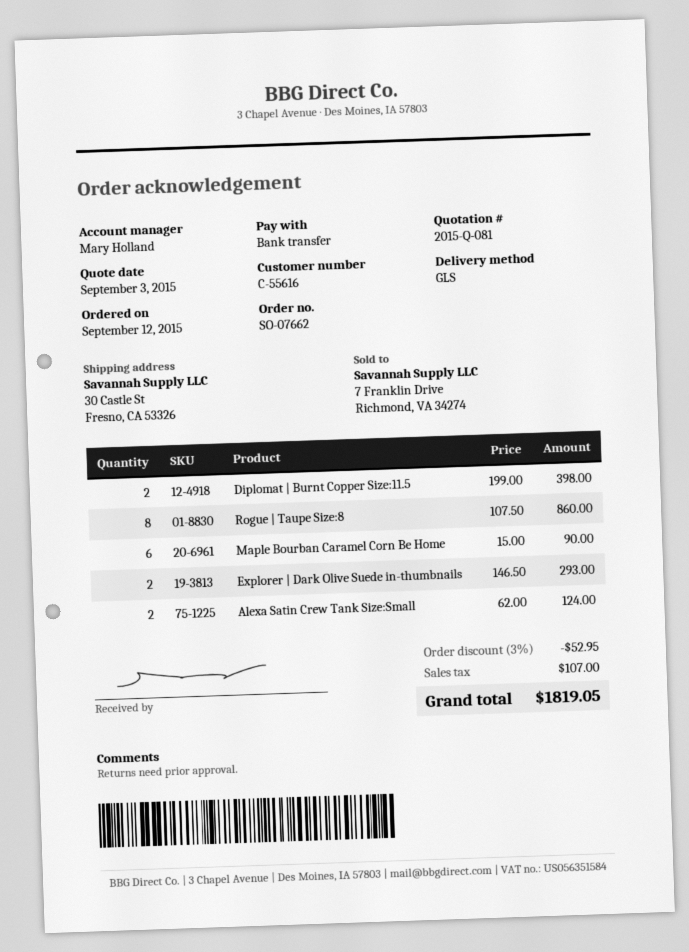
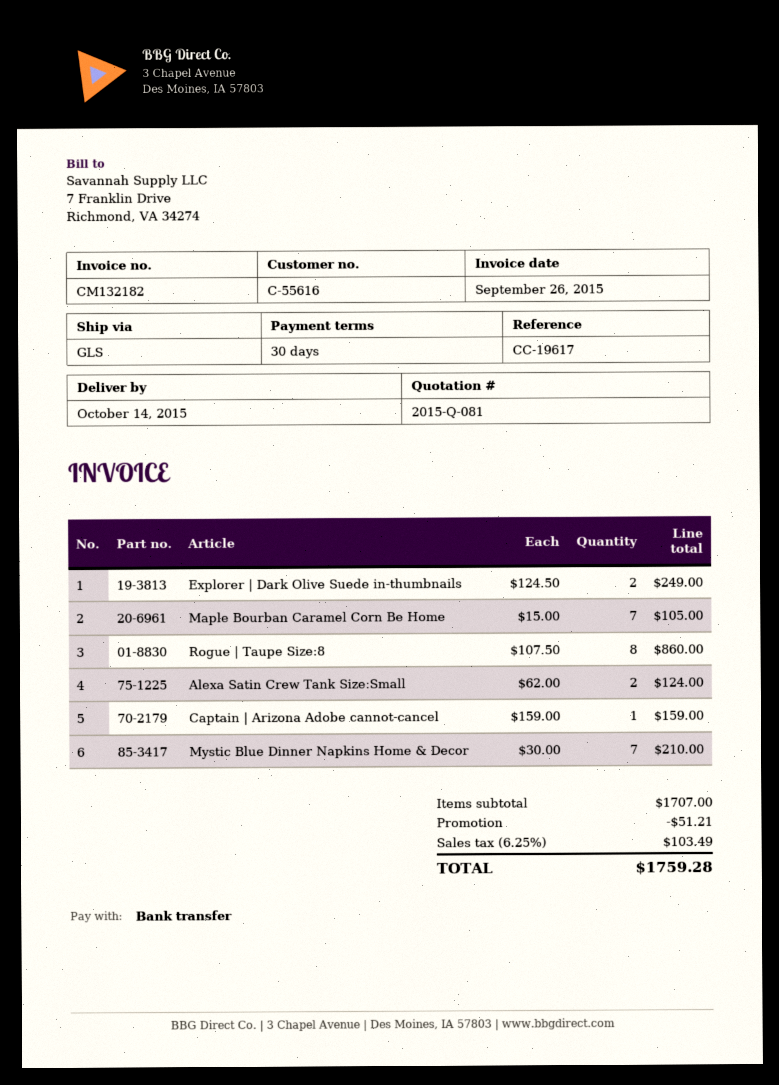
Diplomat | Burnt Copper Size:11.5: 2 x 199.00 = 398.00 -> none
Maple Bourban Caramel Corn Be Home: 6 x 15.00 = 90.00 -> 7 x 15.00 = 105.00
Explorer | Dark Olive Suede in-thumbnails: 2 x 146.50 = 293.00 -> 2 x 124.50 = 249.00
Captain | Arizona Adobe cannot-cancel: none -> 1 x 159.00 = 159.00
Mystic Blue Dinner Napkins Home & Decor: none -> 7 x 30.00 = 210.00
discount: 52.95 -> 51.21
tax: 107.00 -> 103.49
total: 1819.05 -> 1759.28

